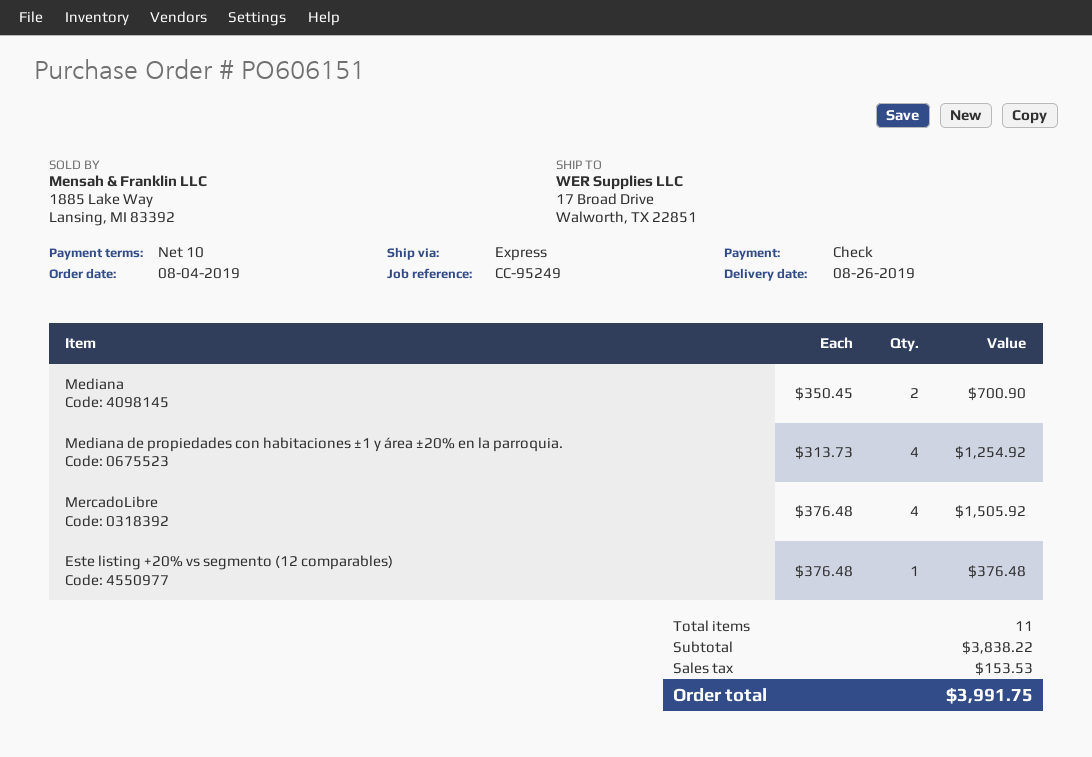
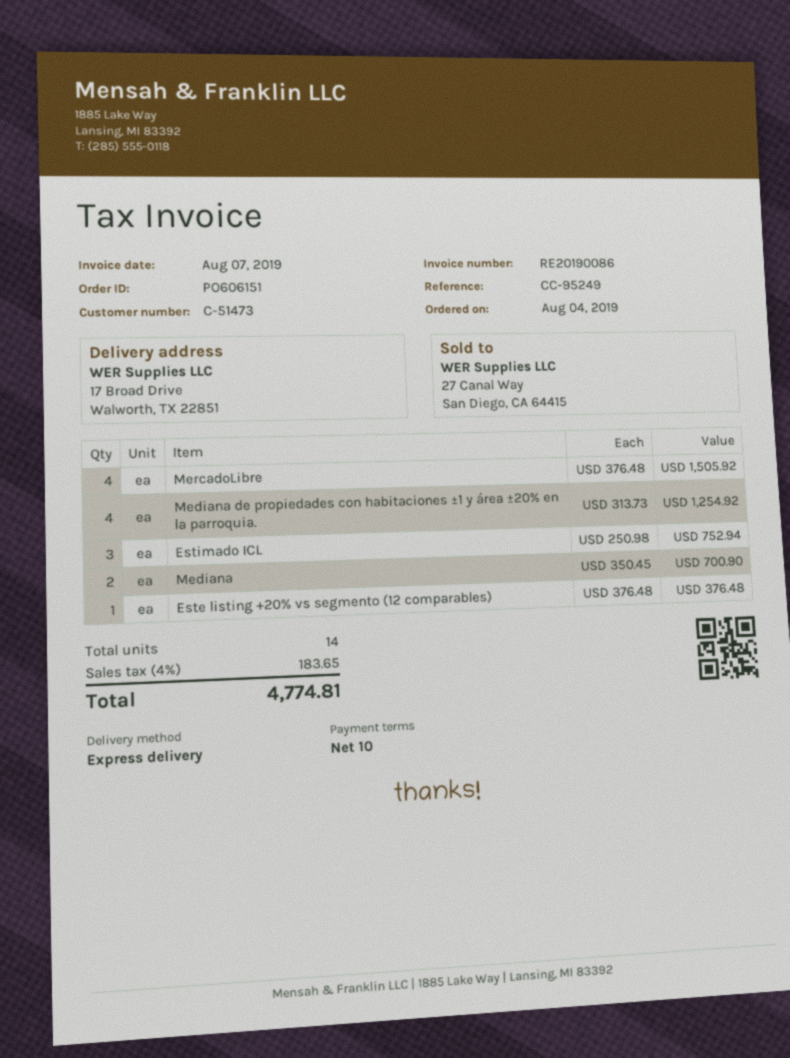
Estimado ICL: none -> 3 x 250.98 = 752.94
total quantity: 11 -> 14
tax: 153.53 -> 183.65
total: 3991.75 -> 4774.81

